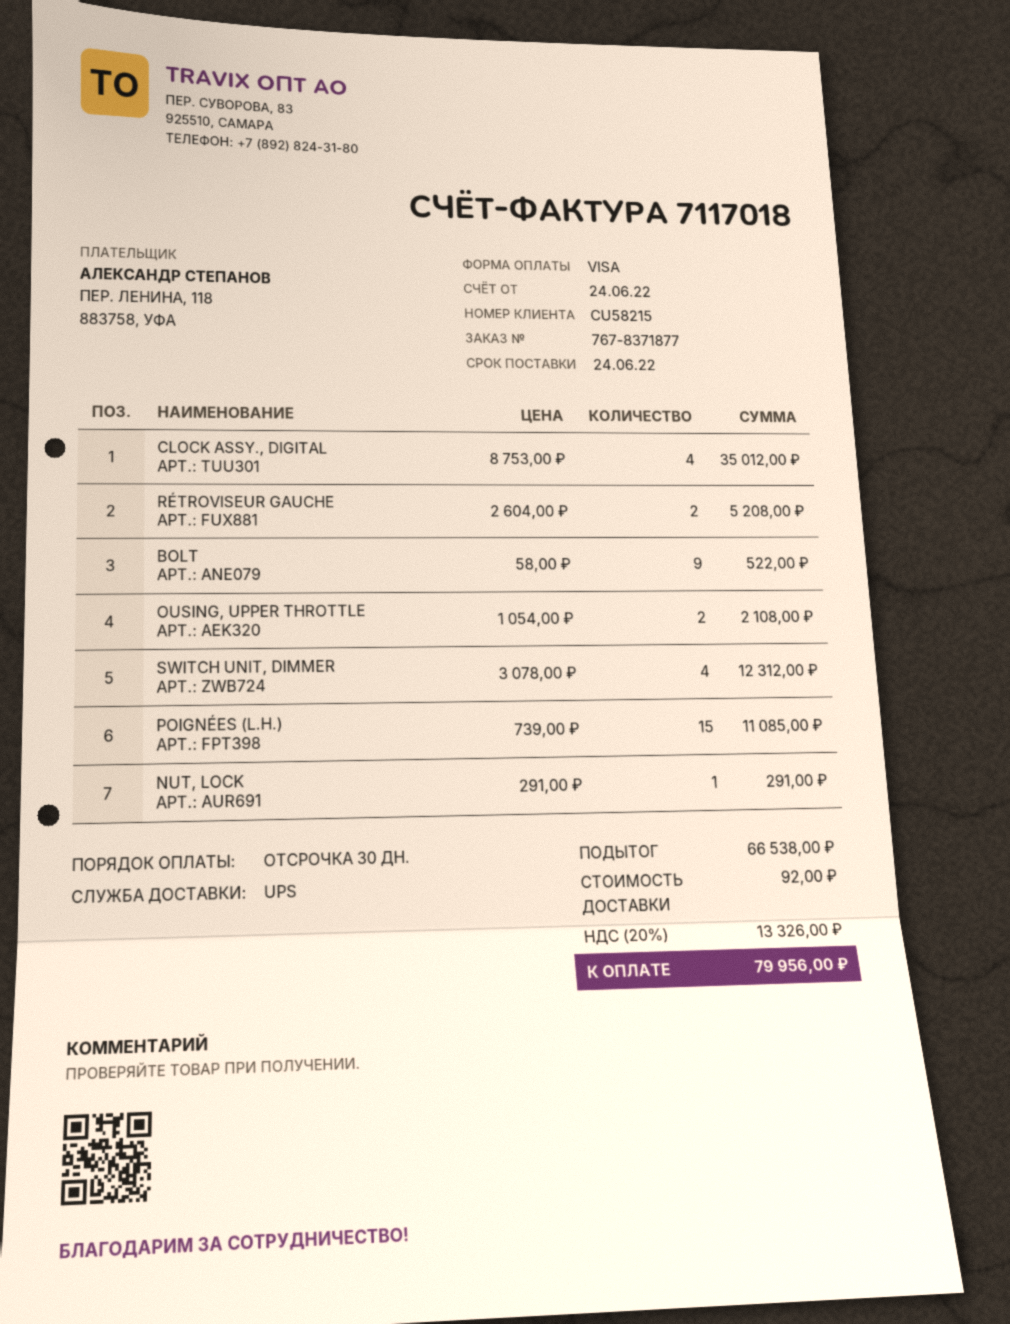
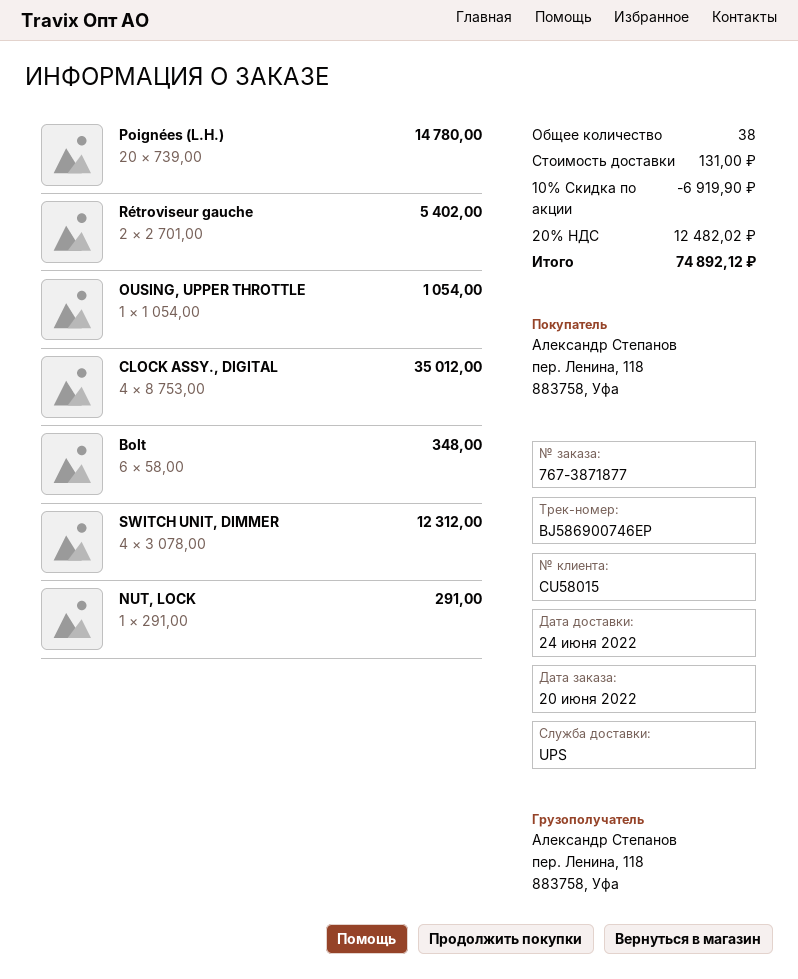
order number: 767-8371877 -> 767-3871877
customer number: CU58215 -> CU58015
RÉTROVISEUR GAUCHE: 2 x 2604.00 = 5208.00 -> 2 x 2701.00 = 5402.00
BOLT: 9 x 58.00 = 522.00 -> 6 x 58.00 = 348.00
OUSING, UPPER THROTTLE: 2 x 1054.00 = 2108.00 -> 1 x 1054.00 = 1054.00
POIGNÉES (L.H.): 15 x 739.00 = 11085.00 -> 20 x 739.00 = 14780.00
discount: none -> 10% = 6919.90
shipping: 92.00 -> 131.00
tax: 20% = 13326.00 -> 20% = 12482.02
total: 79956.00 -> 74892.12

